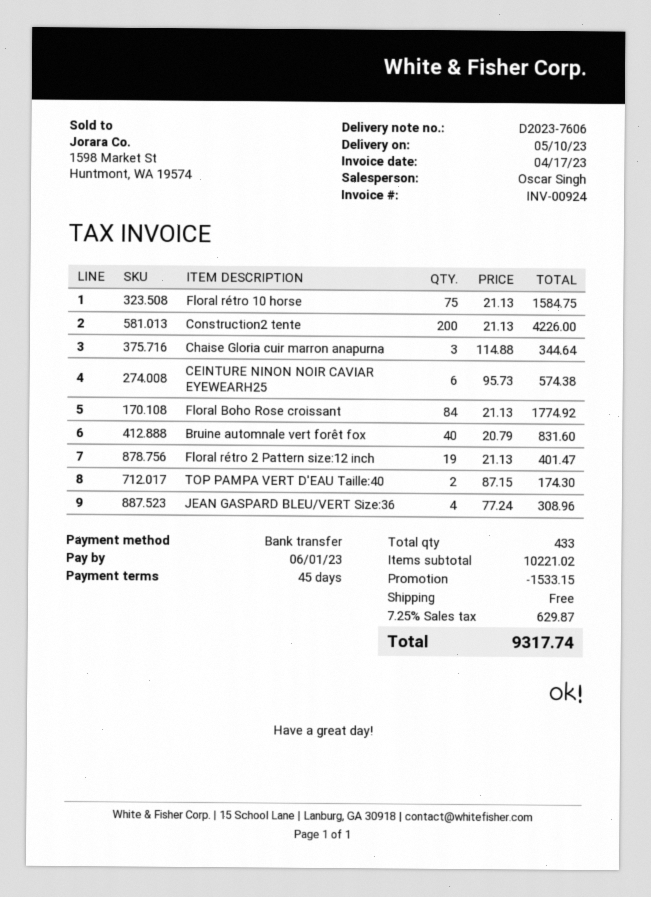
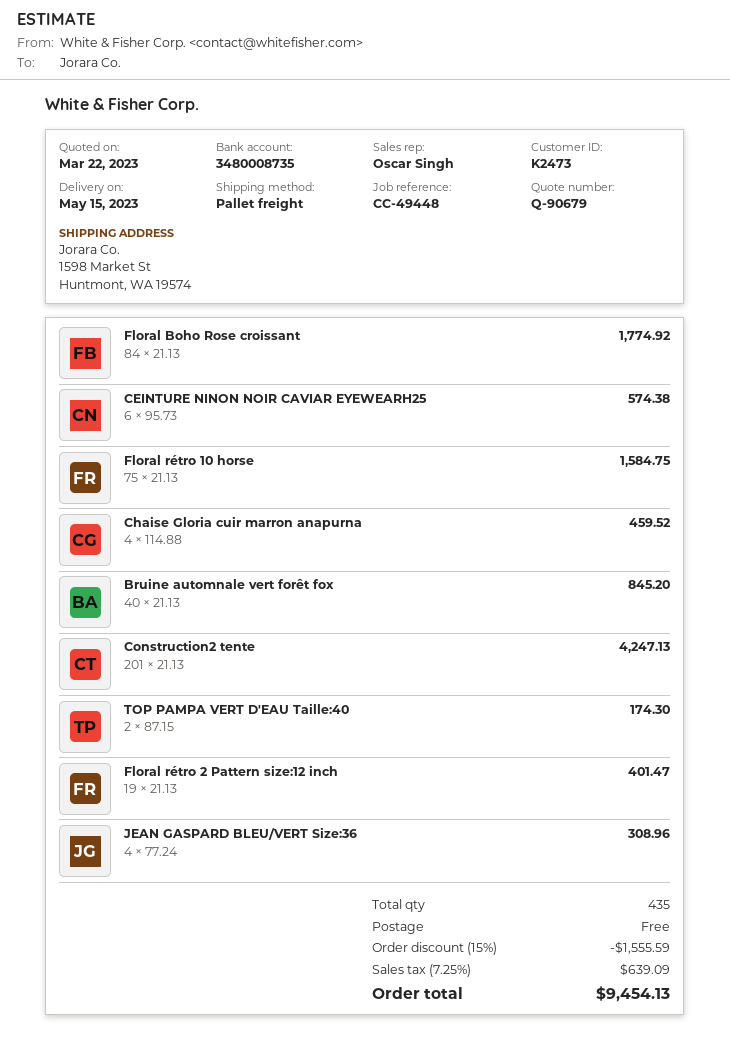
delivery date: 2023-05-10 -> 2023-05-15
Construction2 tente: 200 x 21.13 = 4226.00 -> 201 x 21.13 = 4247.13
Chaise Gloria cuir marron anapurna: 3 x 114.88 = 344.64 -> 4 x 114.88 = 459.52
Bruine automnale vert forêt fox: 40 x 20.79 = 831.60 -> 40 x 21.13 = 845.20
total quantity: 433 -> 435
discount: 1533.15 -> 1555.59
tax: 7.25% = 629.87 -> 7.25% = 639.09
total: 9317.74 -> 9454.13

